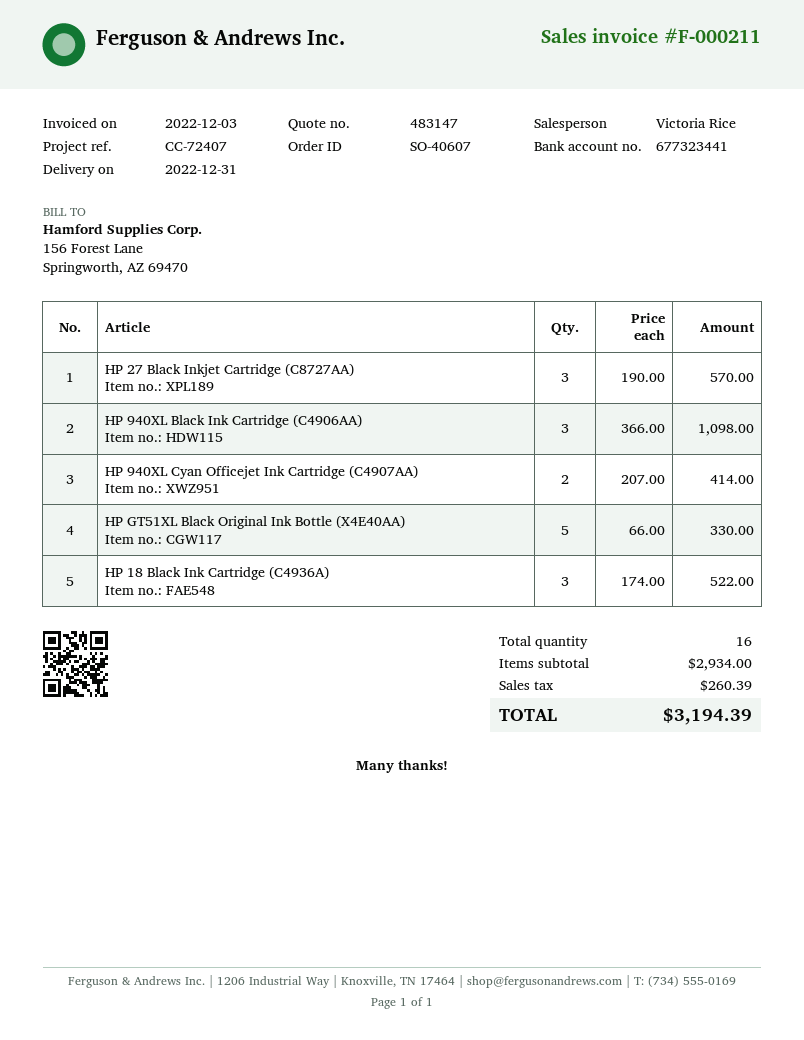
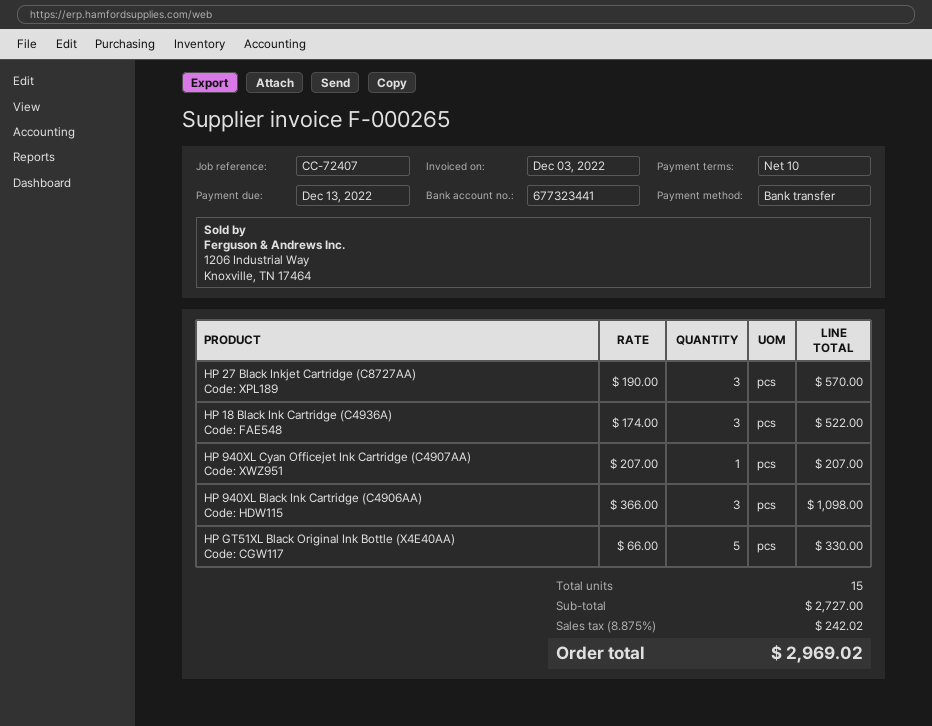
invoice number: F-000211 -> F-000265
HP 940XL Cyan Officejet Ink Cartridge (C4907AA): 2 x 207.00 = 414.00 -> 1 x 207.00 = 207.00
total quantity: 16 -> 15
subtotal: 2934.00 -> 2727.00
tax: 260.39 -> 242.02
total: 3194.39 -> 2969.02

